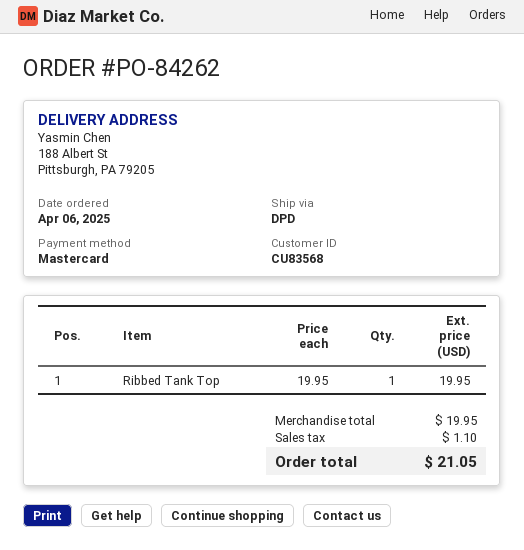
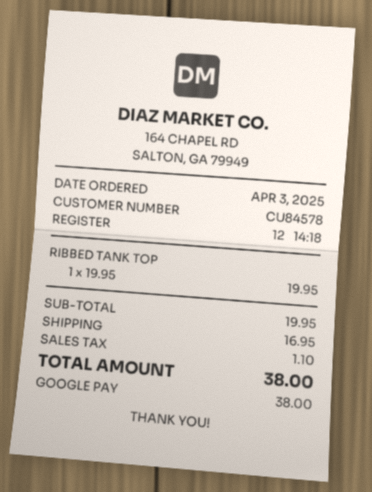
order date: 2025-04-06 -> 2025-04-03
customer number: CU83568 -> CU84578
payment method: Mastercard -> Google Pay
shipping: none -> 16.95
total: 21.05 -> 38.00

